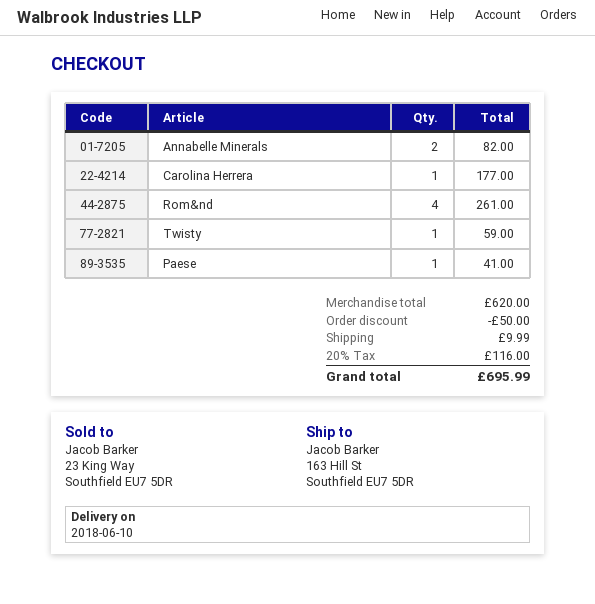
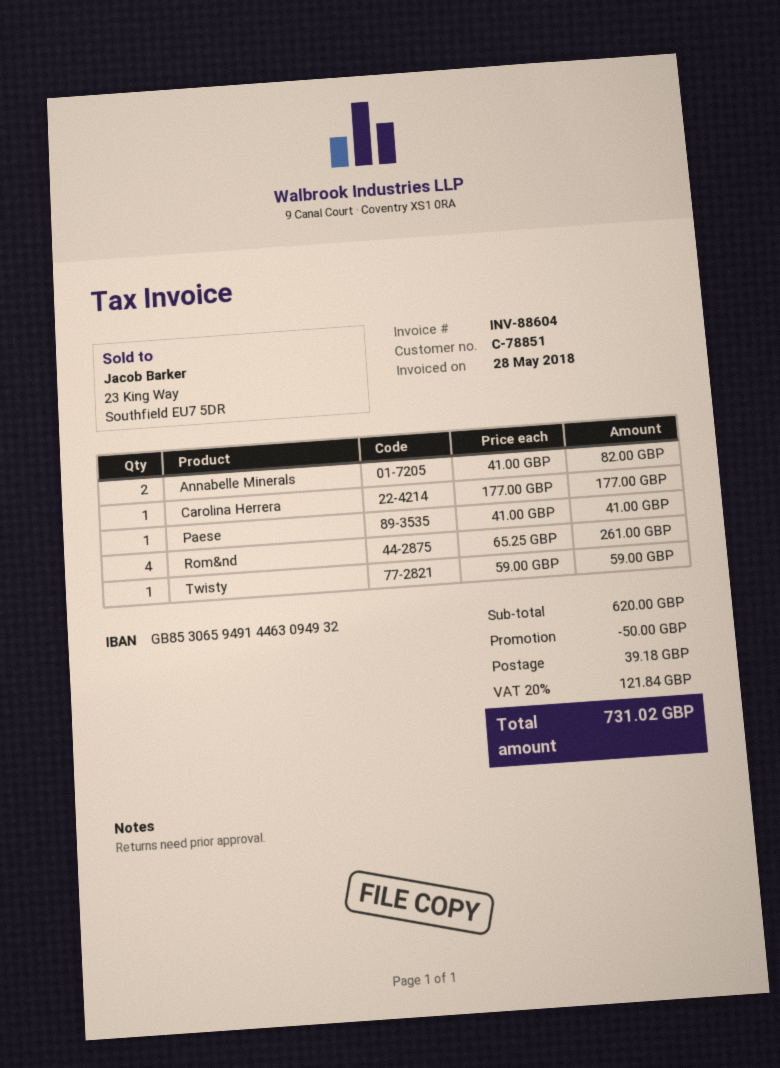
shipping: 9.99 -> 39.18
tax: 20% = 116.00 -> 20% = 121.84
total: 695.99 -> 731.02

